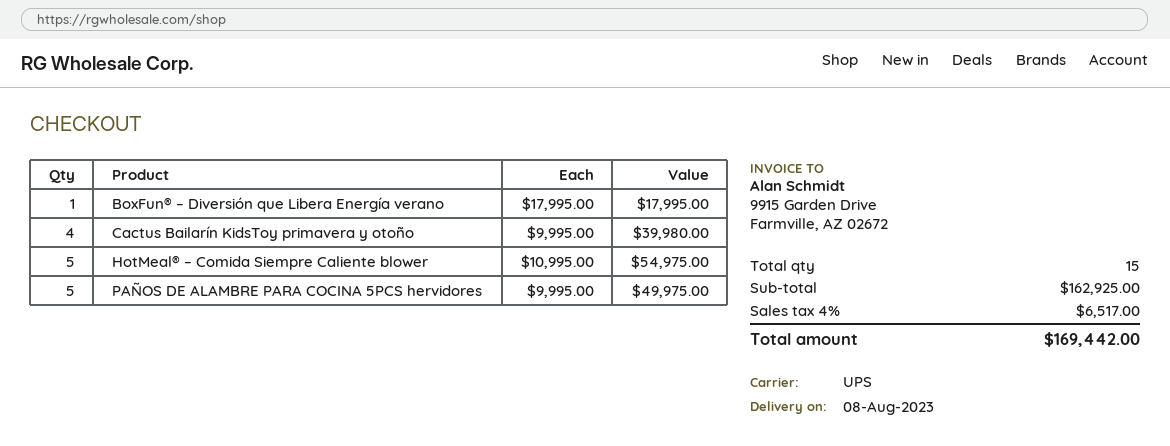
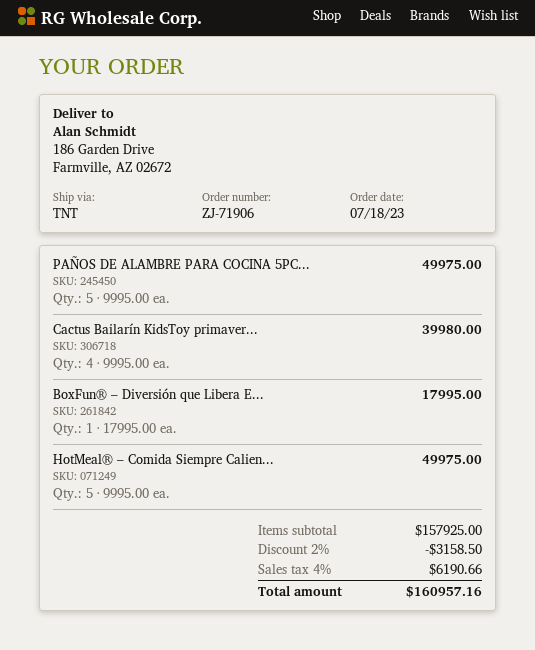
shipping method: UPS -> TNT
HotMeal® – Comida Siempre Caliente blower: 5 x 10995.00 = 54975.00 -> 5 x 9995.00 = 49975.00
subtotal: 162925.00 -> 157925.00
discount: none -> 2% = 3158.50
tax: 4% = 6517.00 -> 4% = 6190.66
total: 169442.00 -> 160957.16

